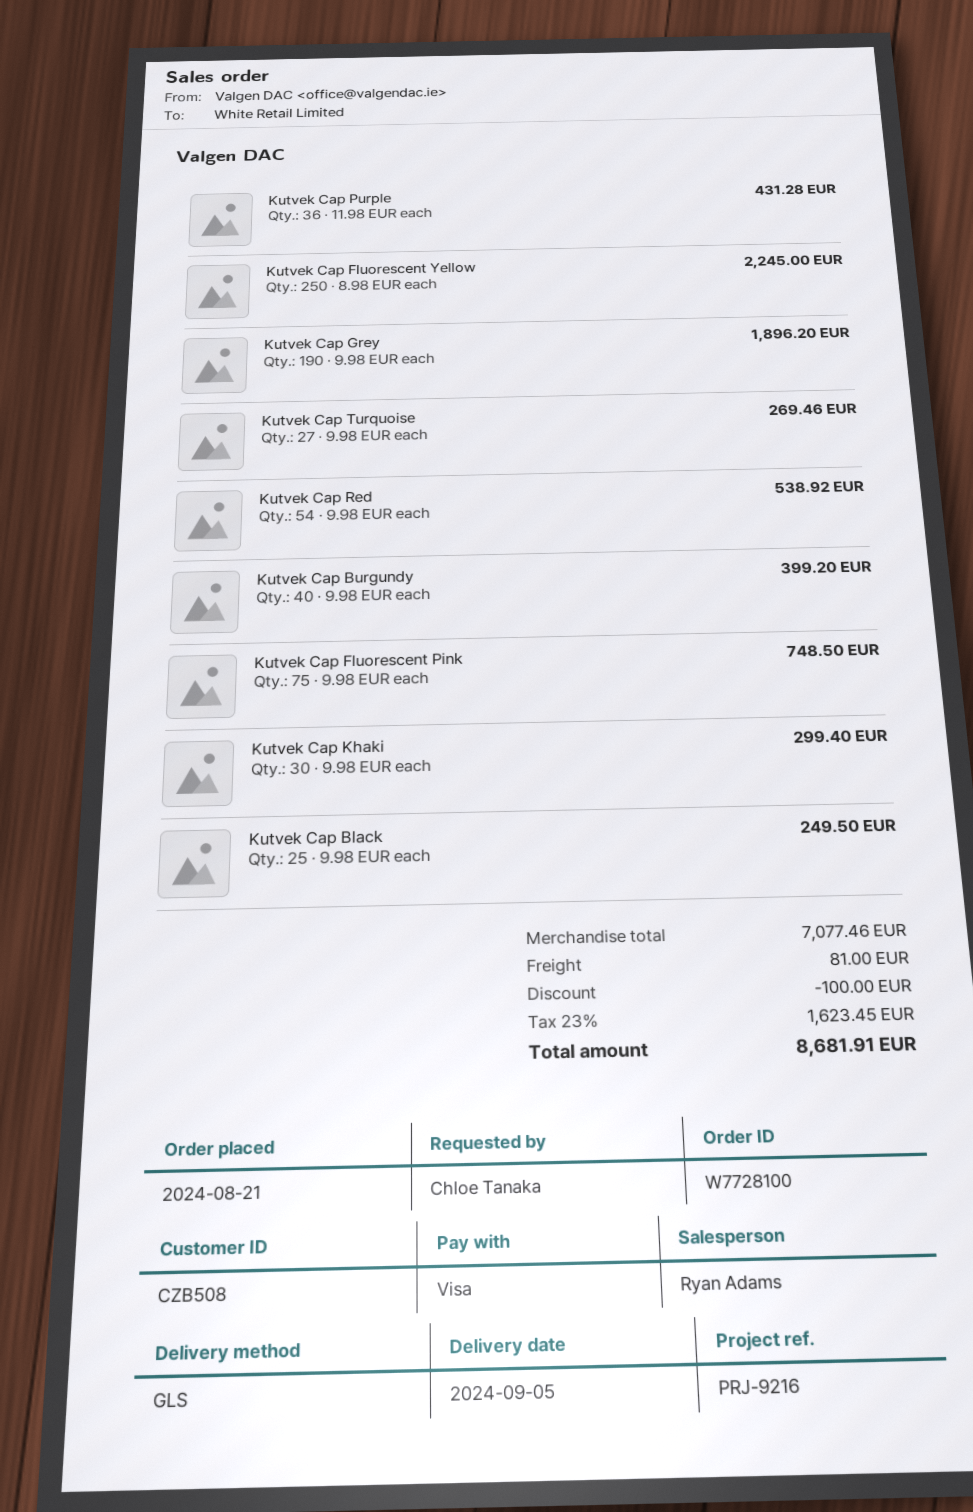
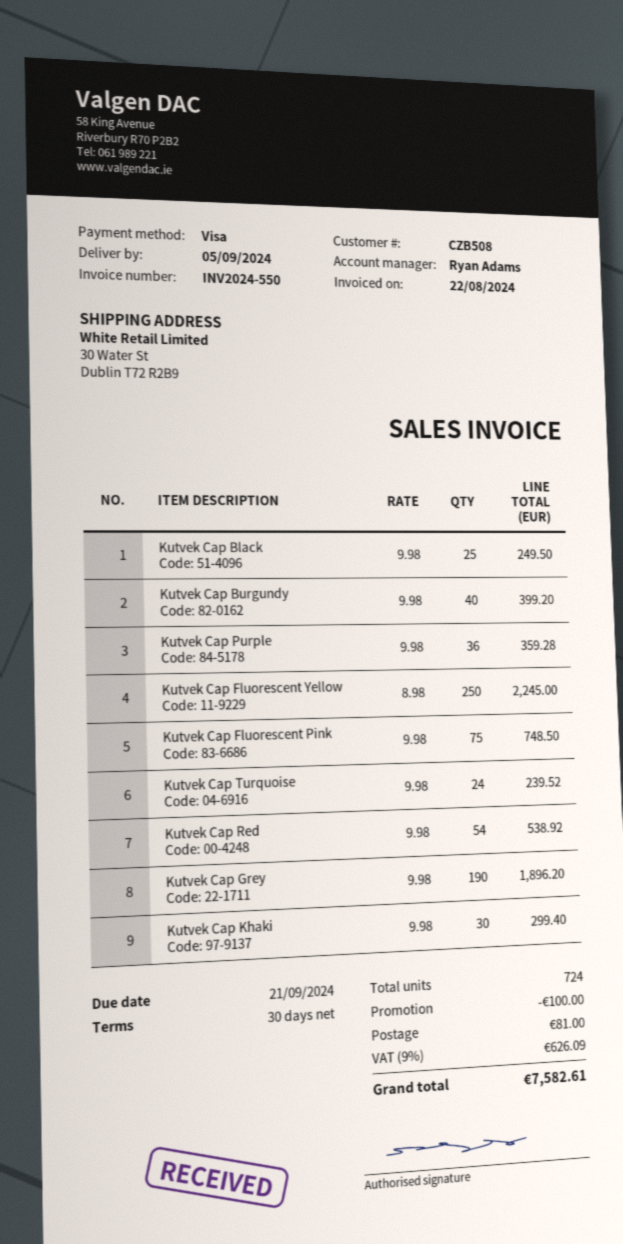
Kutvek Cap Purple: 36 x 11.98 = 431.28 -> 36 x 9.98 = 359.28
Kutvek Cap Turquoise: 27 x 9.98 = 269.46 -> 24 x 9.98 = 239.52
tax: 23% = 1623.45 -> 9% = 626.09
total: 8681.91 -> 7582.61

